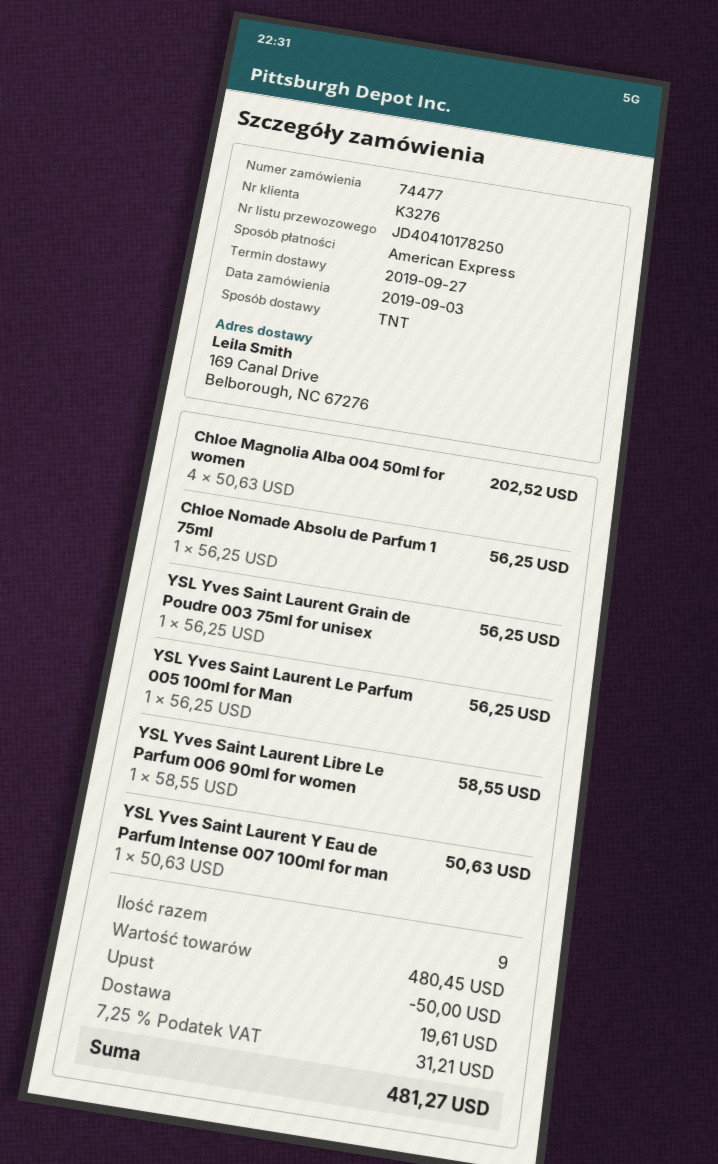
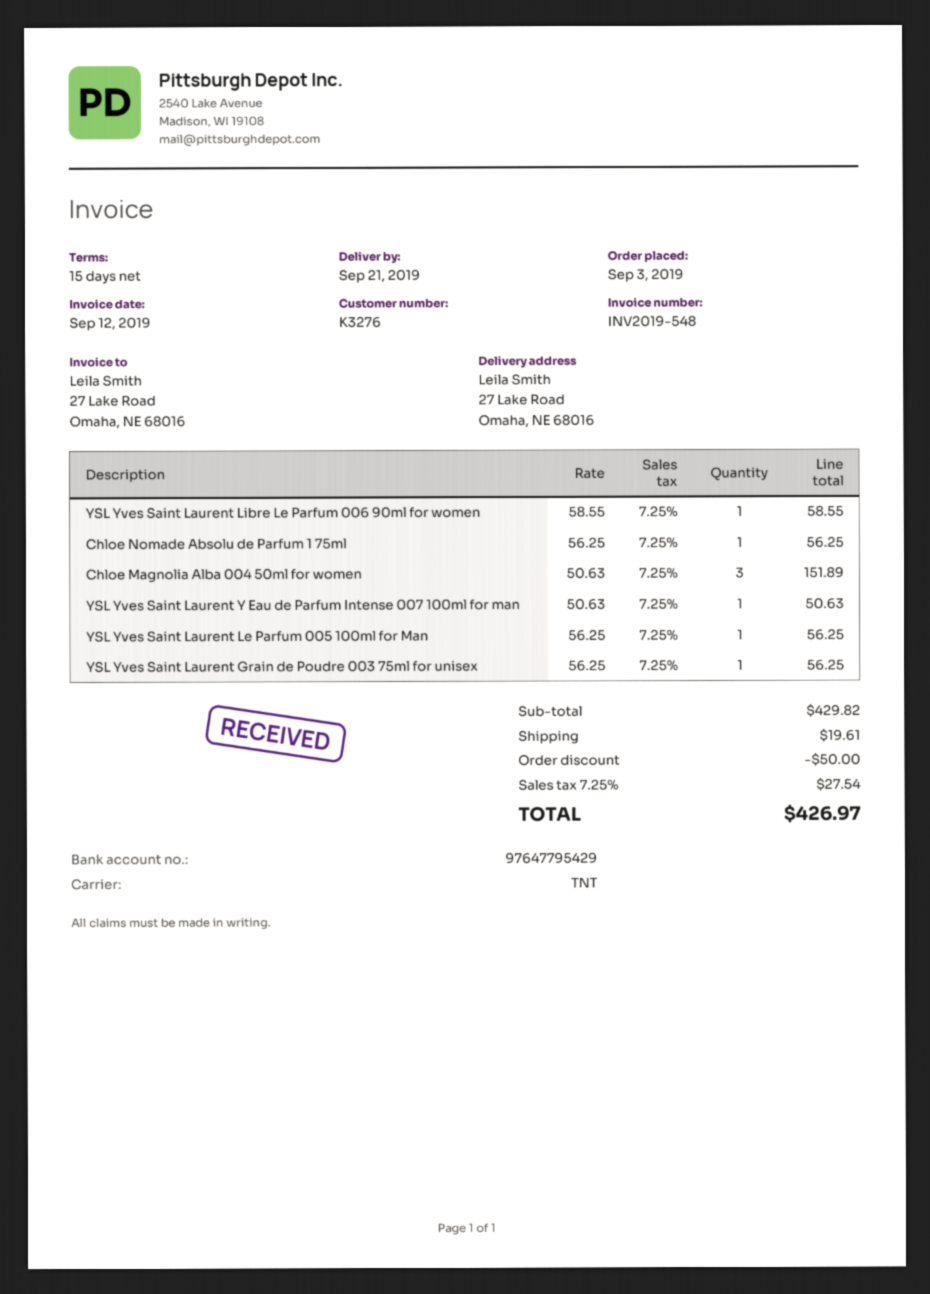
delivery date: 2019-09-27 -> 2019-09-21
ship to: 169 Canal Drive, Belborough, NC 67276 -> 27 Lake Road, Omaha, NE 68016
Chloe Magnolia Alba 004 50ml for women: 4 x 50.63 = 202.52 -> 3 x 50.63 = 151.89
subtotal: 480.45 -> 429.82
tax: 7.25% = 31.21 -> 7.25% = 27.54
total: 481.27 -> 426.97

